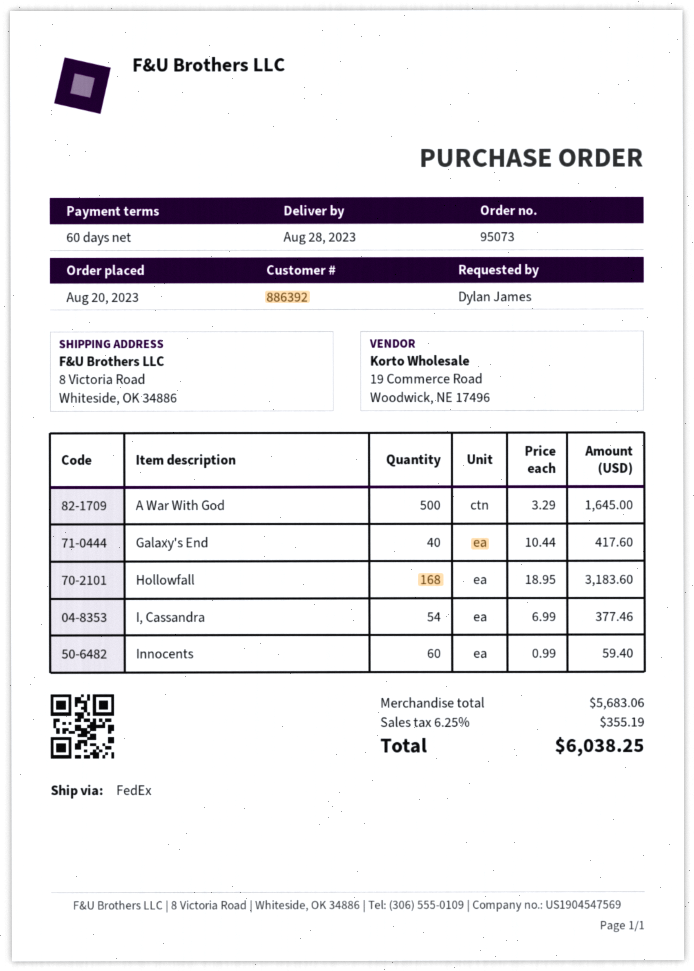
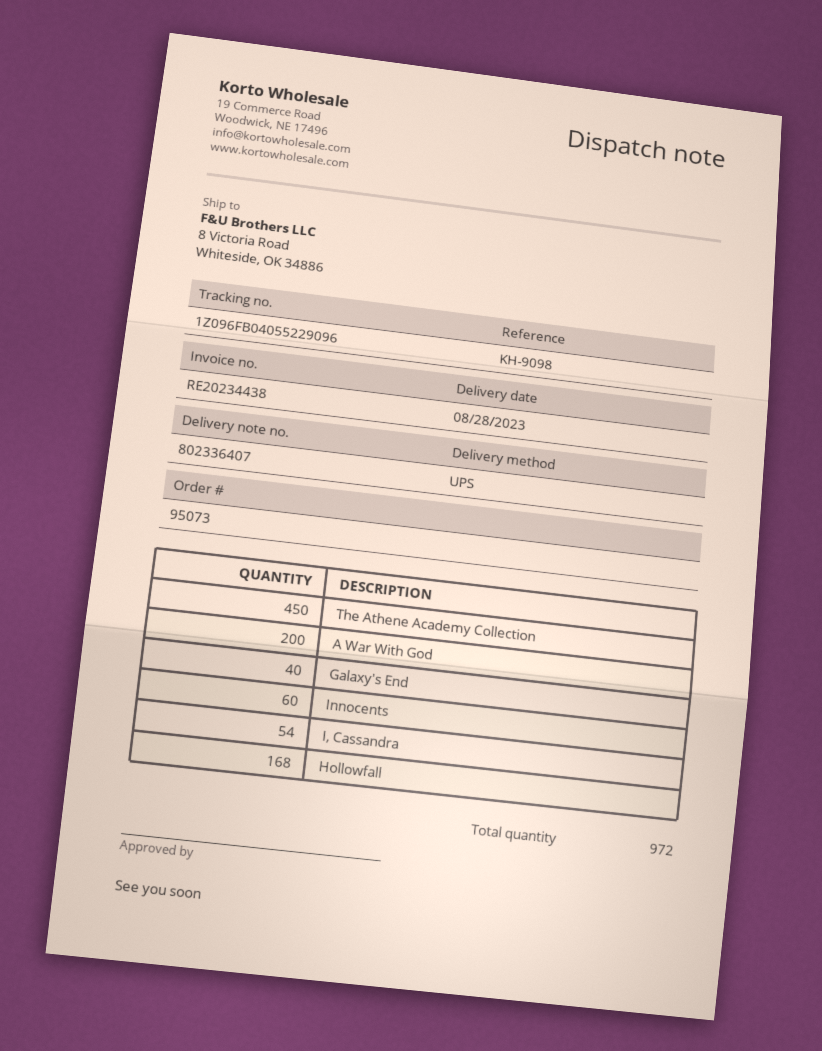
shipping method: FedEx -> UPS
A War With God: 500 -> 200
The Athene Academy Collection: none -> 450

